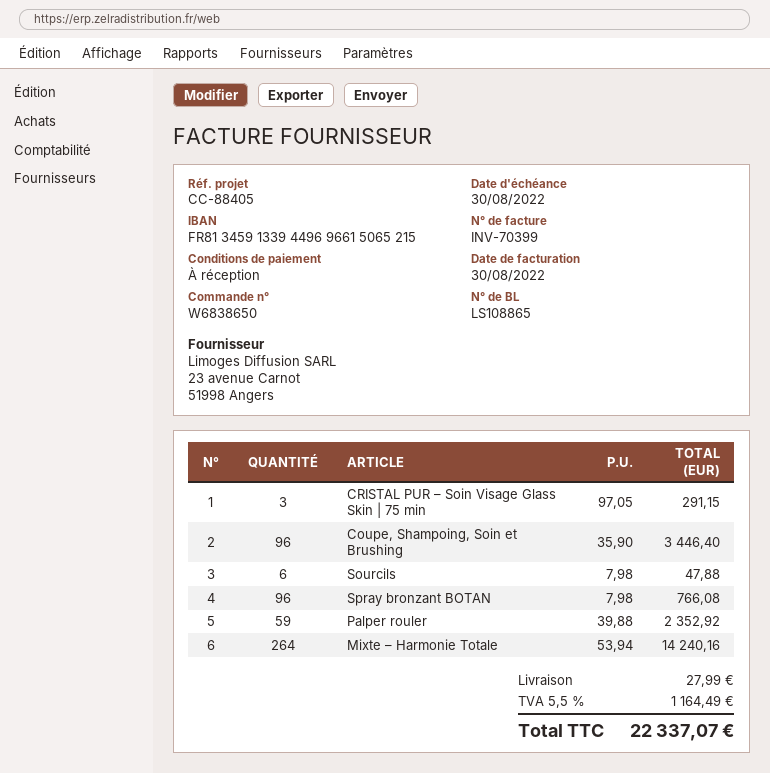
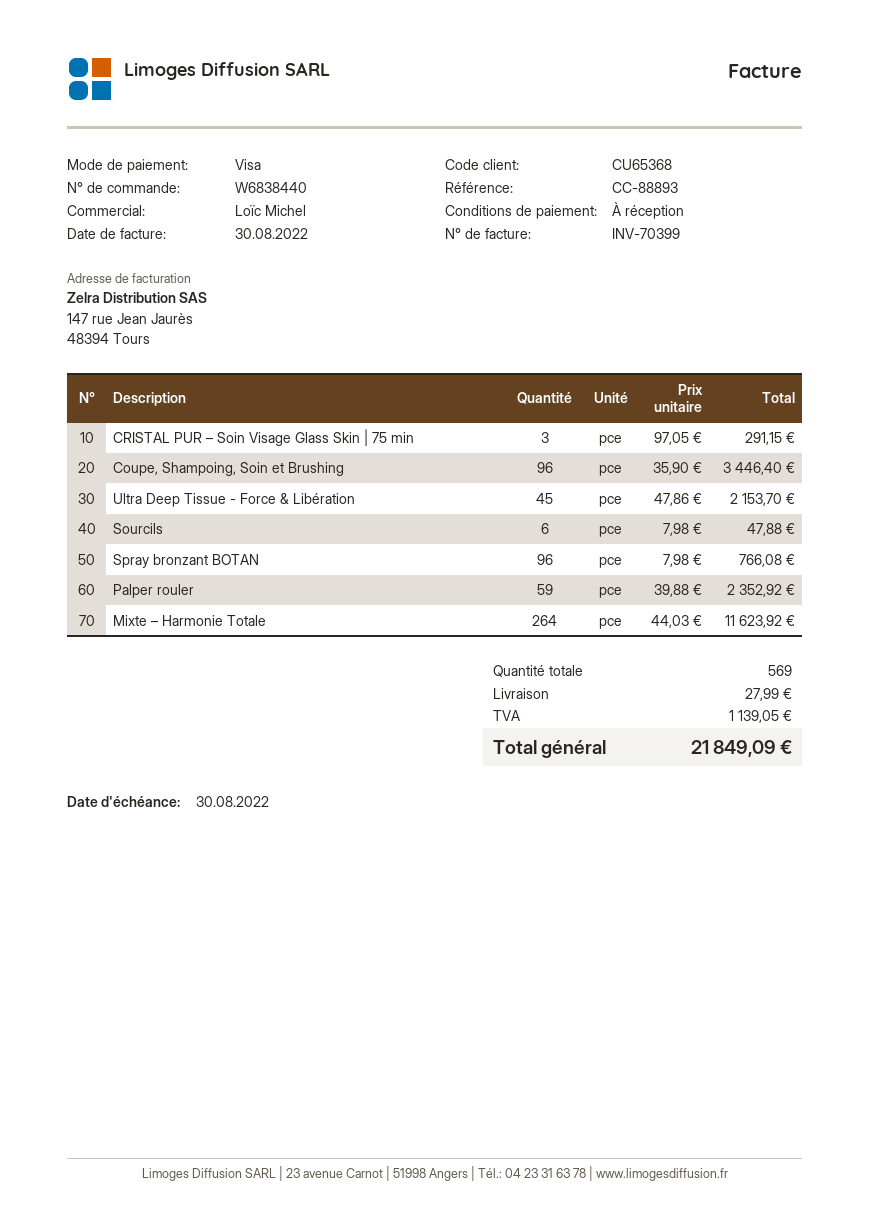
order number: W6838650 -> W6838440
reference: CC-88405 -> CC-88893
Mixte – Harmonie Totale: 264 x 53.94 = 14240.16 -> 264 x 44.03 = 11623.92
Ultra Deep Tissue - Force & Libération: none -> 45 x 47.86 = 2153.70
tax: 1164.49 -> 1139.05
total: 22337.07 -> 21849.09

